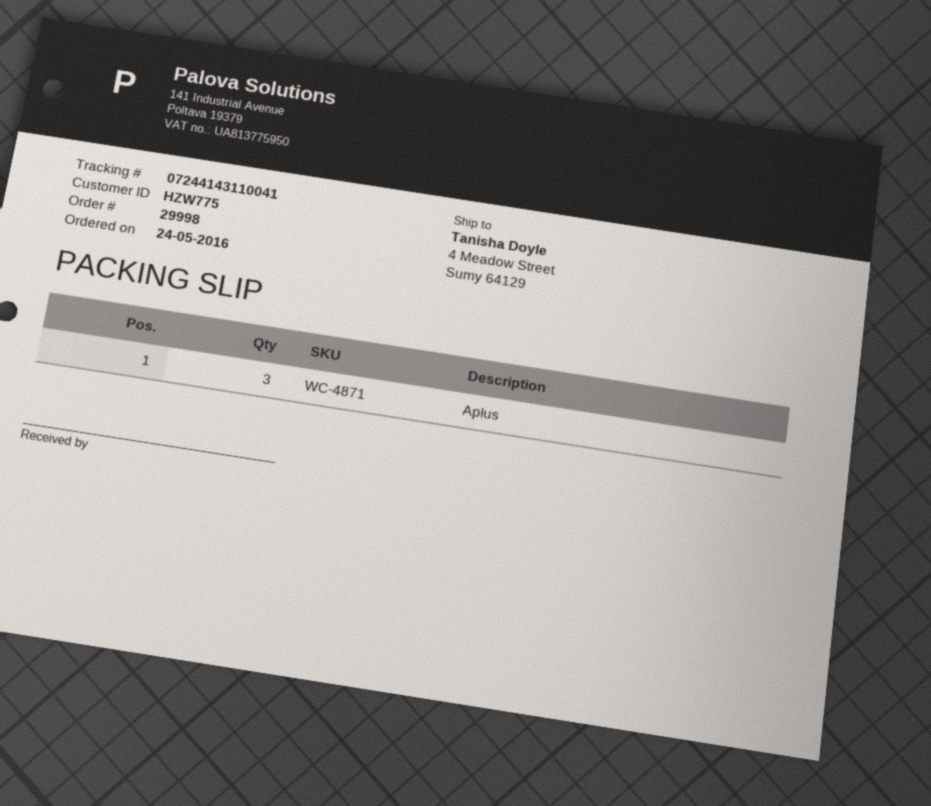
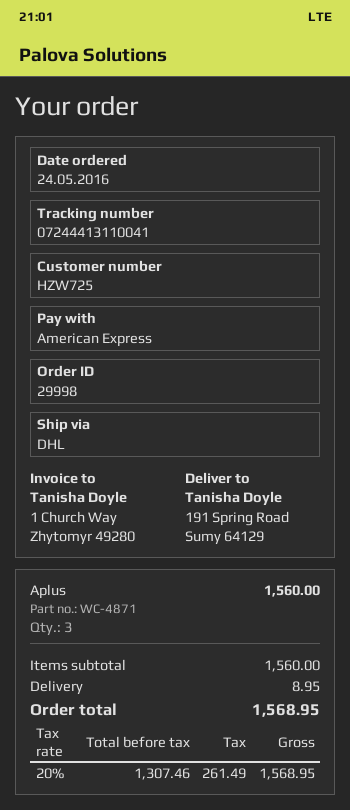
customer number: HZW775 -> HZW725
tracking number: 07244143110041 -> 07244413110041
ship to: 4 Meadow Street, Sumy 64129 -> 191 Spring Road, Sumy 64129

